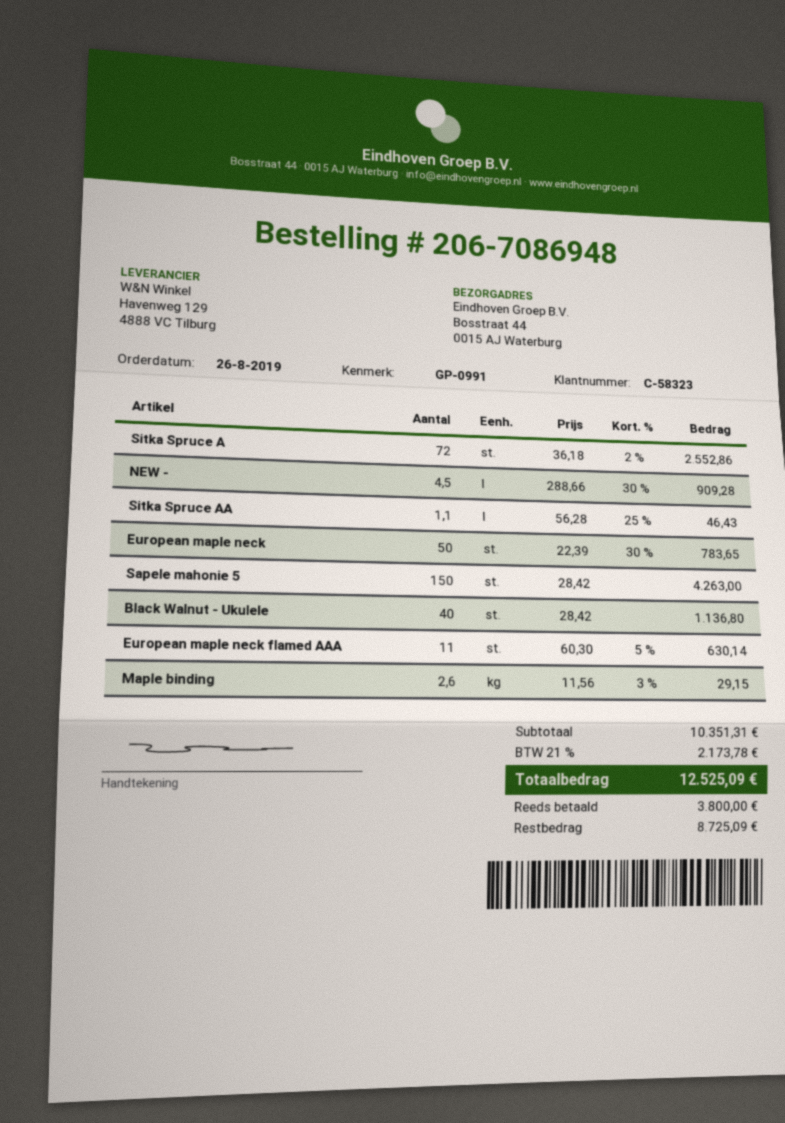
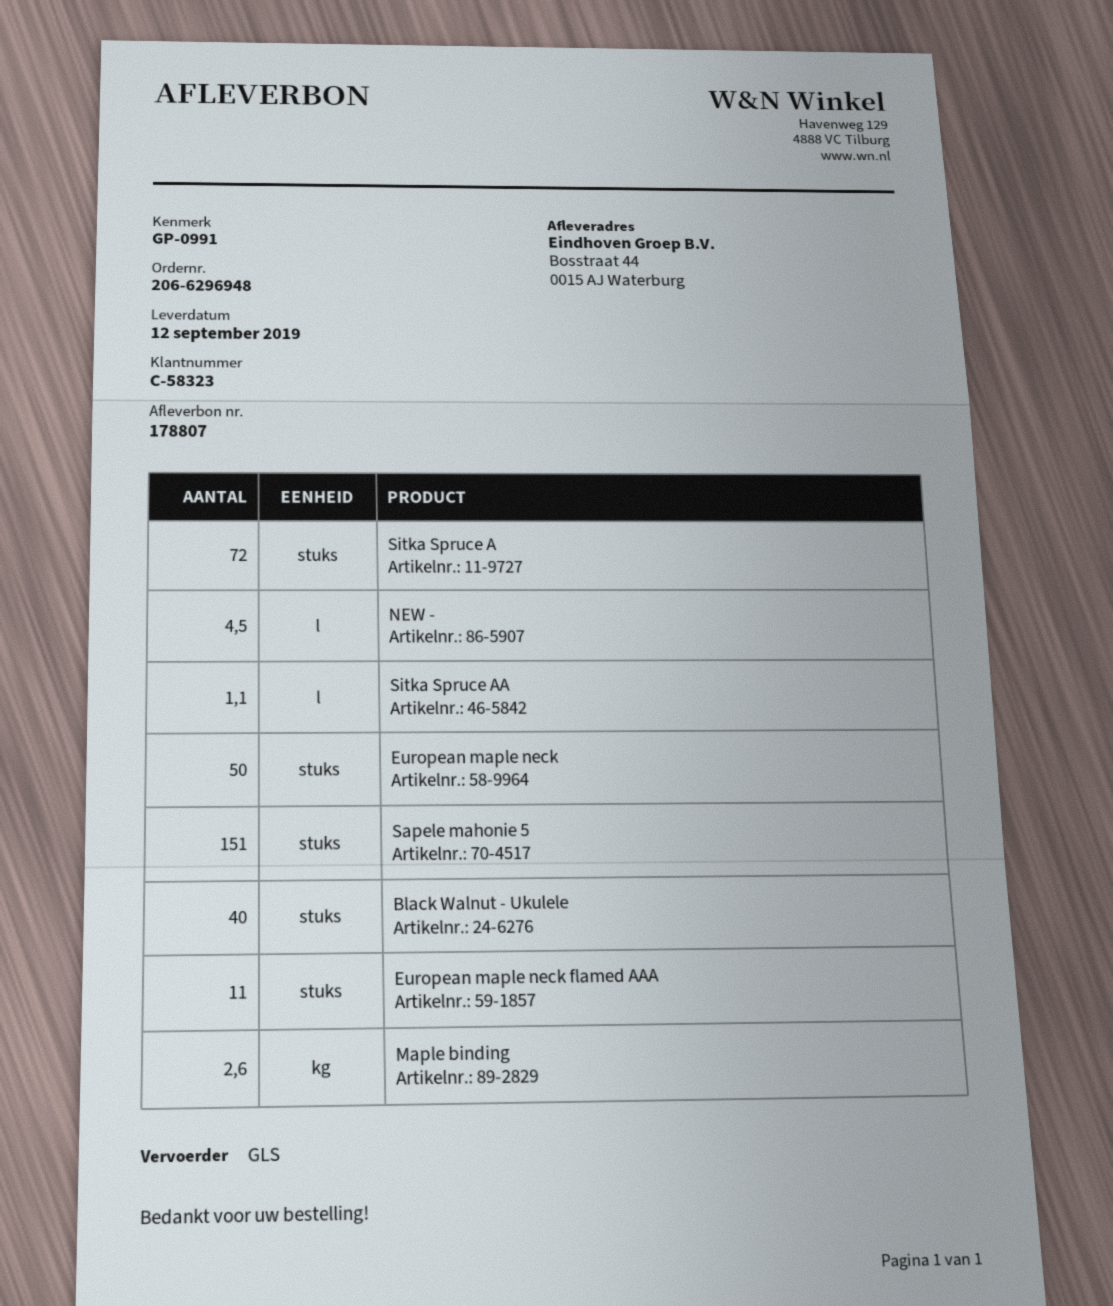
order number: 206-7086948 -> 206-6296948
Sapele mahonie 5: 150 -> 151

